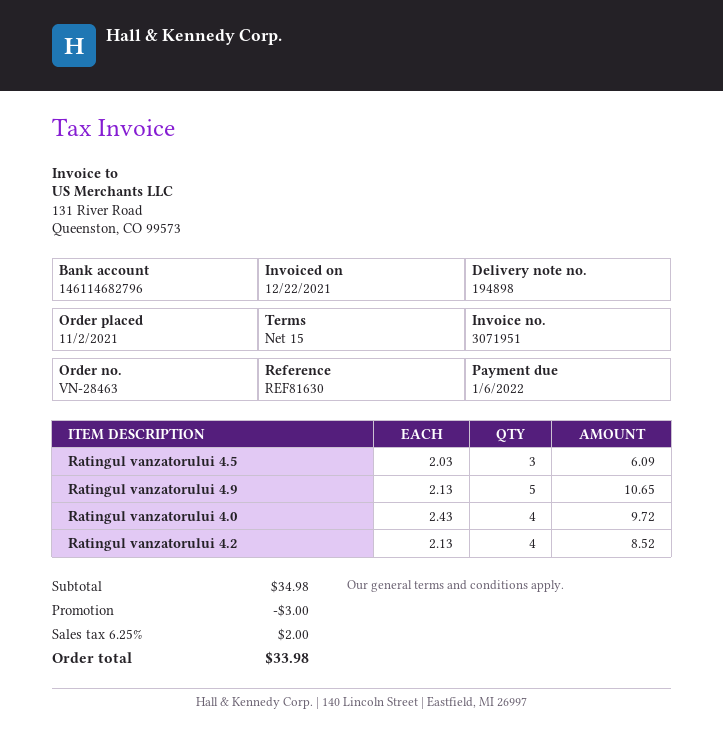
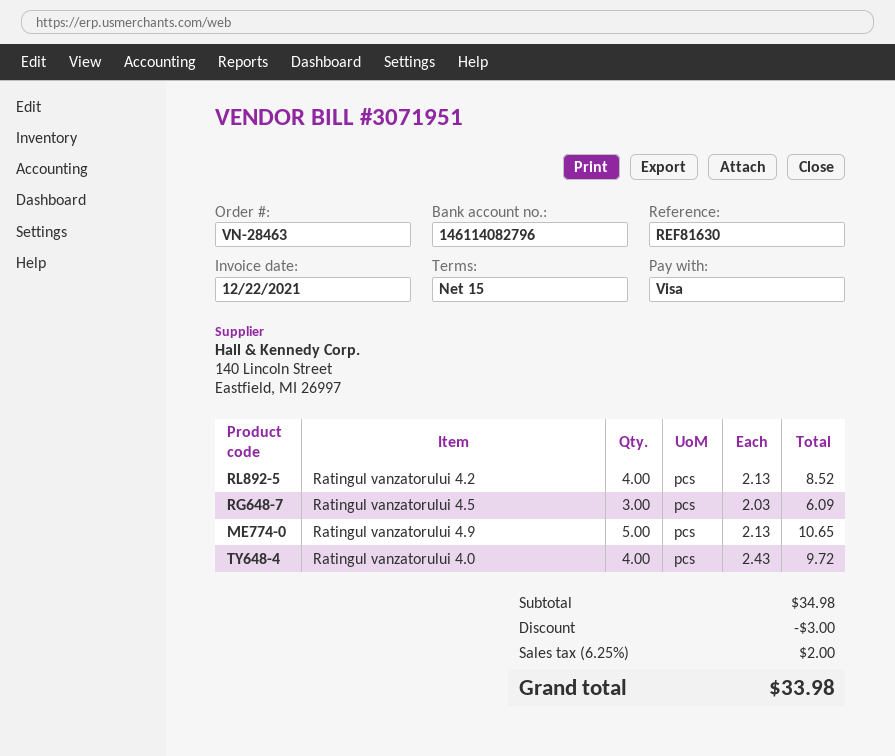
bank account: 146114682796 -> 146114082796

